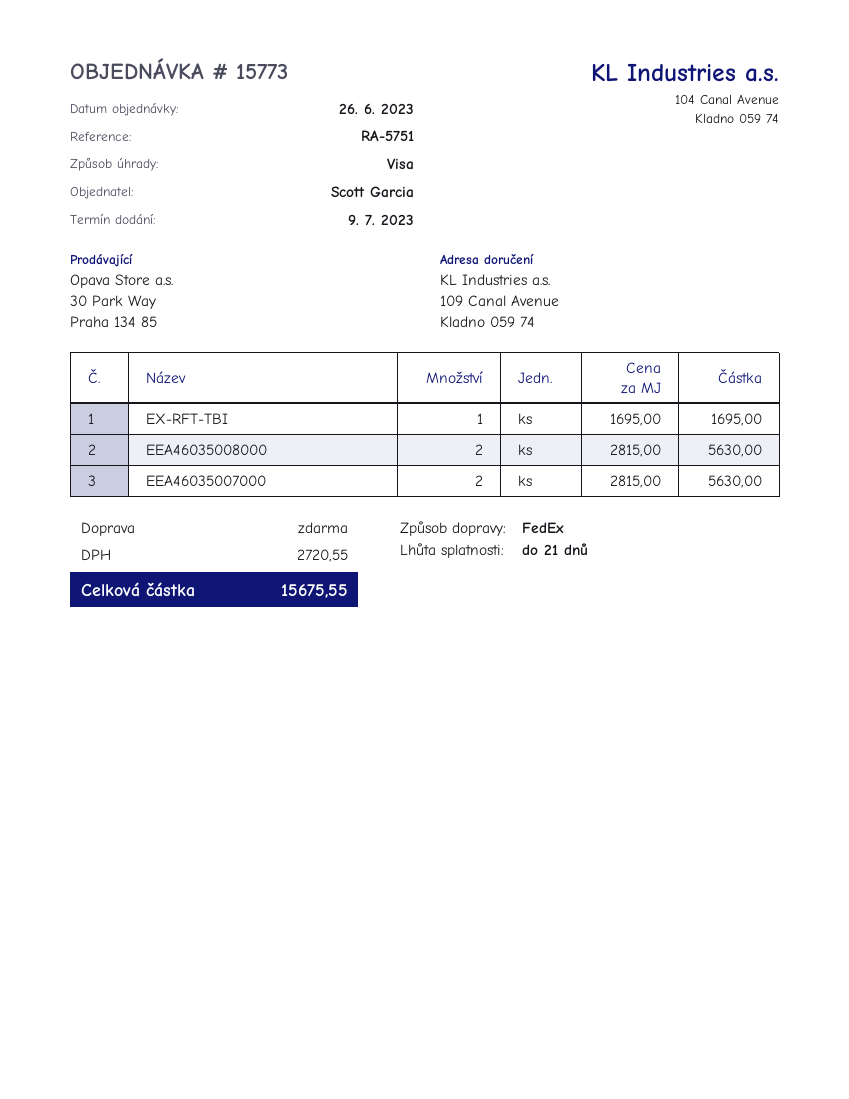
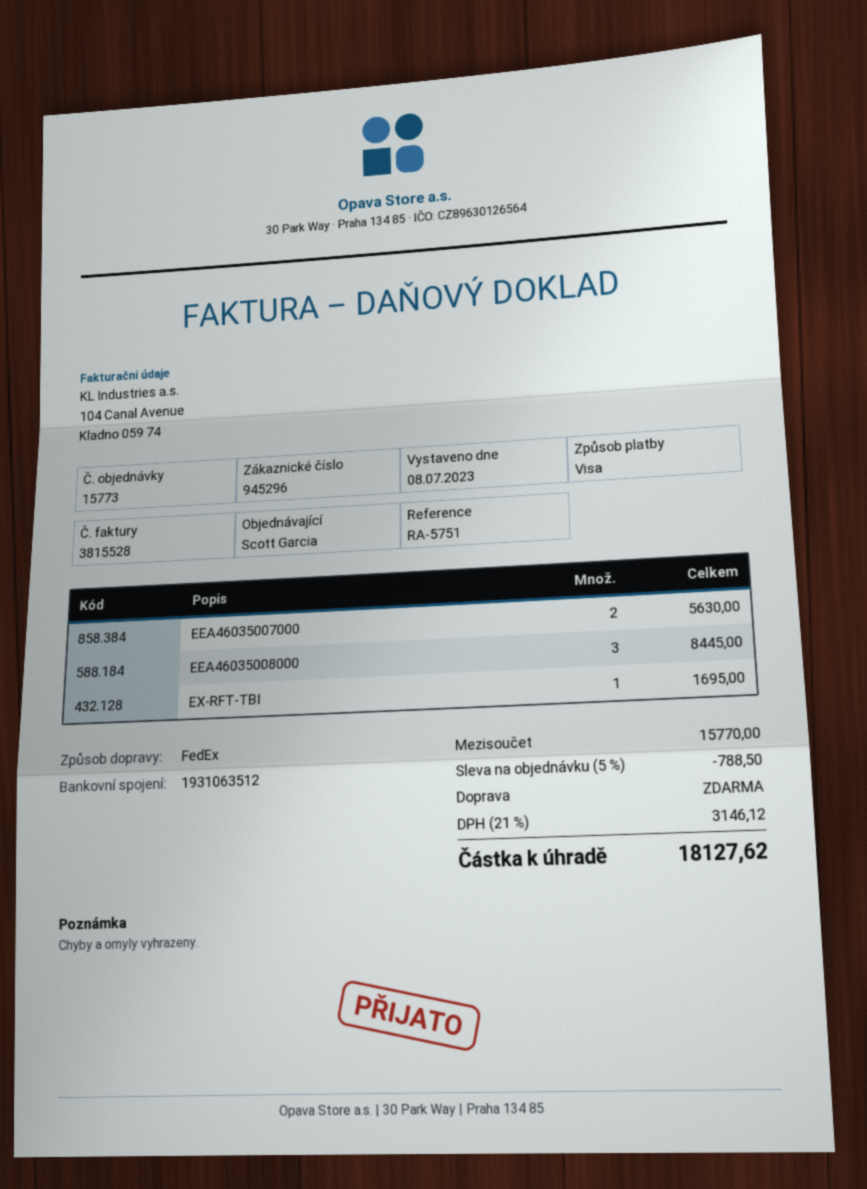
EEA46035008000: 2 for 5630.00 -> 3 for 8445.00
discount: none -> 5% = 788.50
tax: 2720.55 -> 3146.12
total: 15675.55 -> 18127.62

